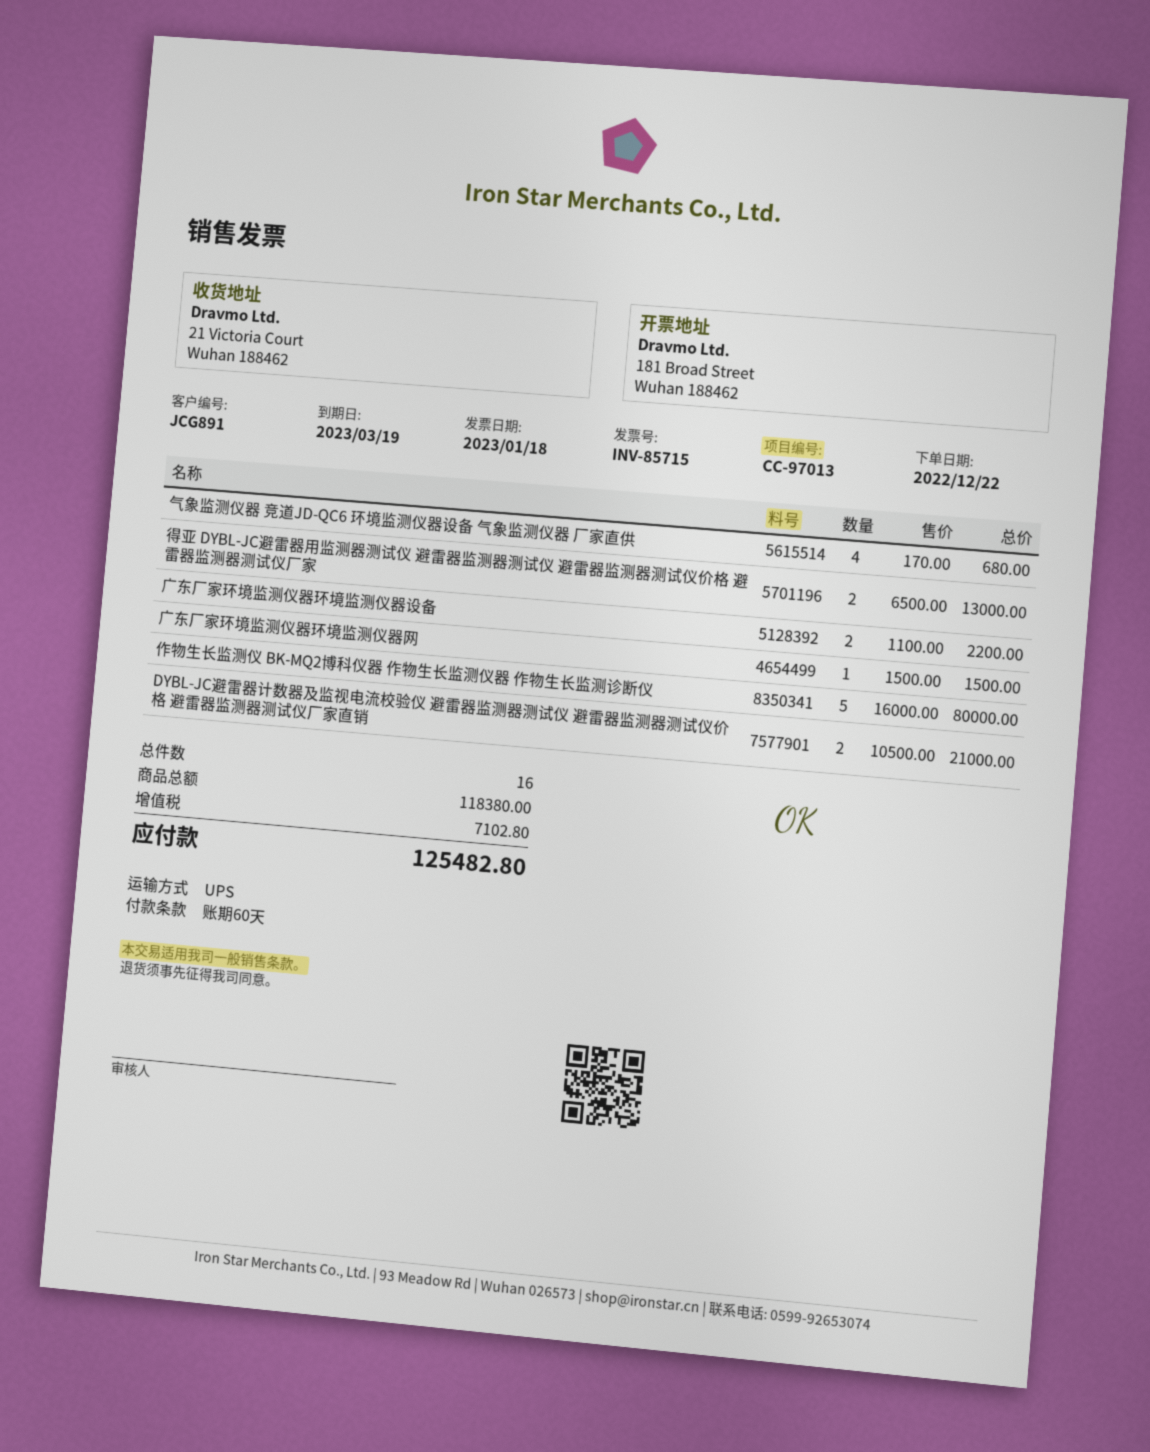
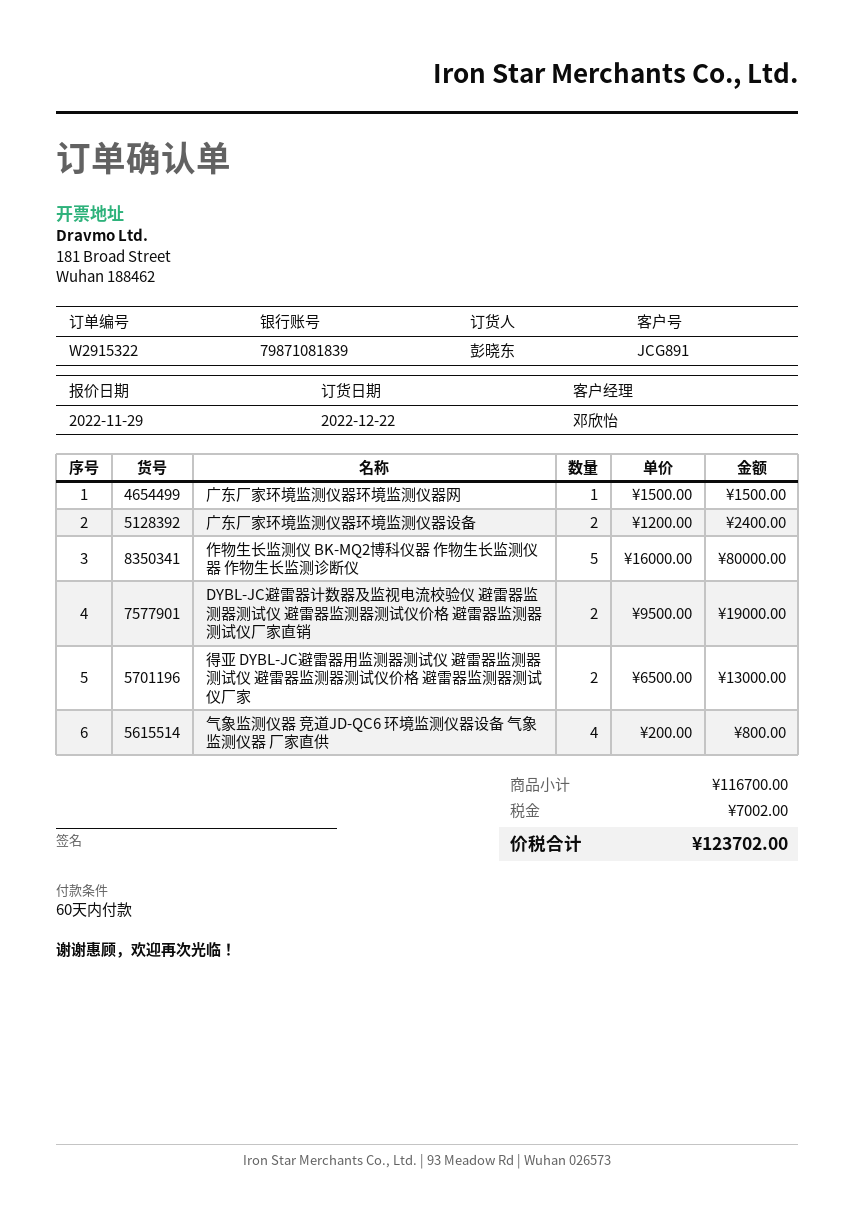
气象监测仪器 竞道JD-QC6 环境监测仪器设备 气象监测仪器 厂家直供: 4 x 170.00 = 680.00 -> 4 x 200.00 = 800.00
广东厂家环境监测仪器环境监测仪器设备: 2 x 1100.00 = 2200.00 -> 2 x 1200.00 = 2400.00
DYBL-JC避雷器计数器及监视电流校验仪 避雷器监测器测试仪 避雷器监测器测试仪价格 避雷器监测器测试仪厂家直销: 2 x 10500.00 = 21000.00 -> 2 x 9500.00 = 19000.00
subtotal: 118380.00 -> 116700.00
tax: 7102.80 -> 7002.00
total: 125482.80 -> 123702.00

